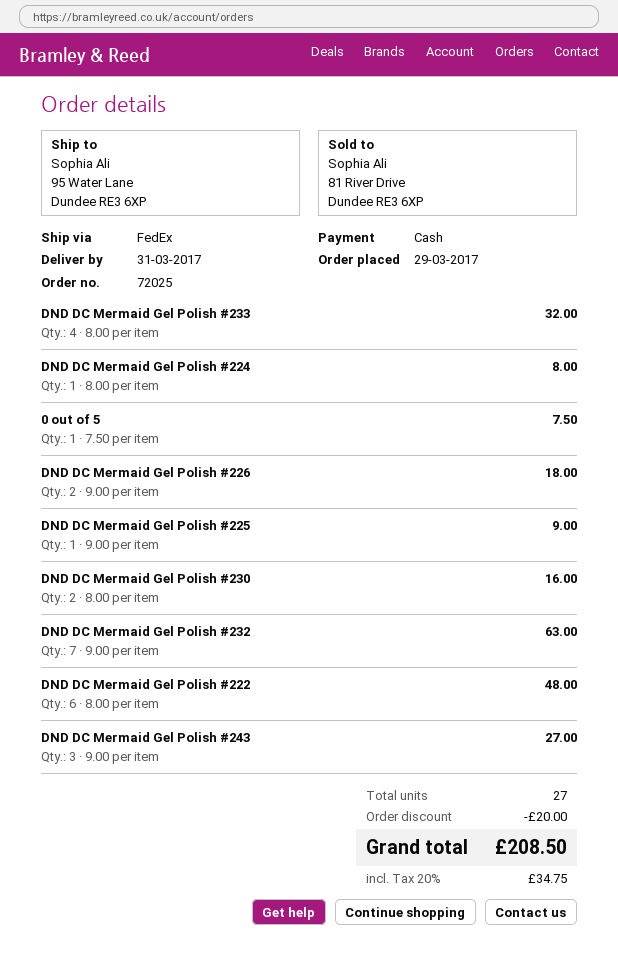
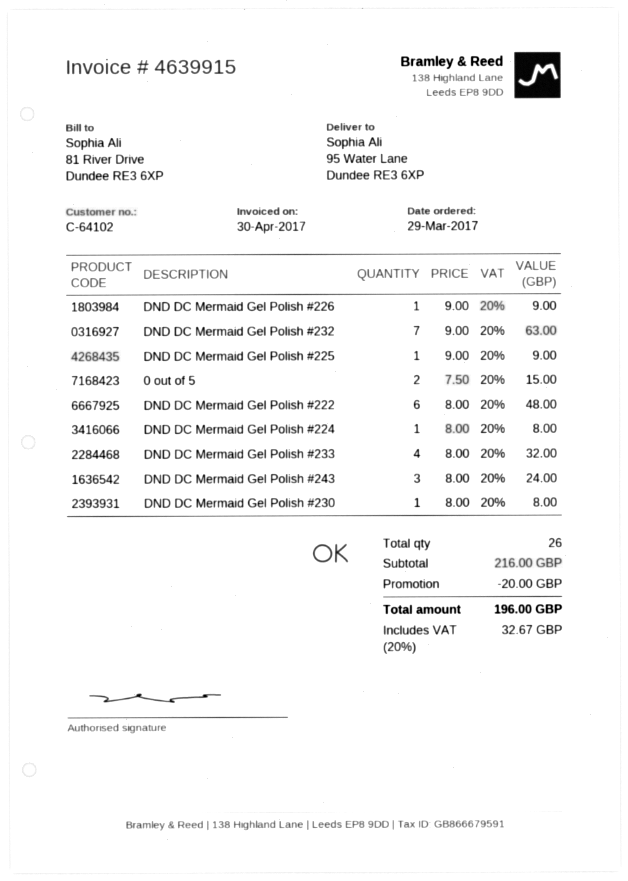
0 out of 5: 1 x 7.50 = 7.50 -> 2 x 7.50 = 15.00
DND DC Mermaid Gel Polish #226: 2 x 9.00 = 18.00 -> 1 x 9.00 = 9.00
DND DC Mermaid Gel Polish #230: 2 x 8.00 = 16.00 -> 1 x 8.00 = 8.00
DND DC Mermaid Gel Polish #243: 3 x 9.00 = 27.00 -> 3 x 8.00 = 24.00
total quantity: 27 -> 26
tax: 20% = 34.75 -> 20% = 32.67
total: 208.50 -> 196.00

